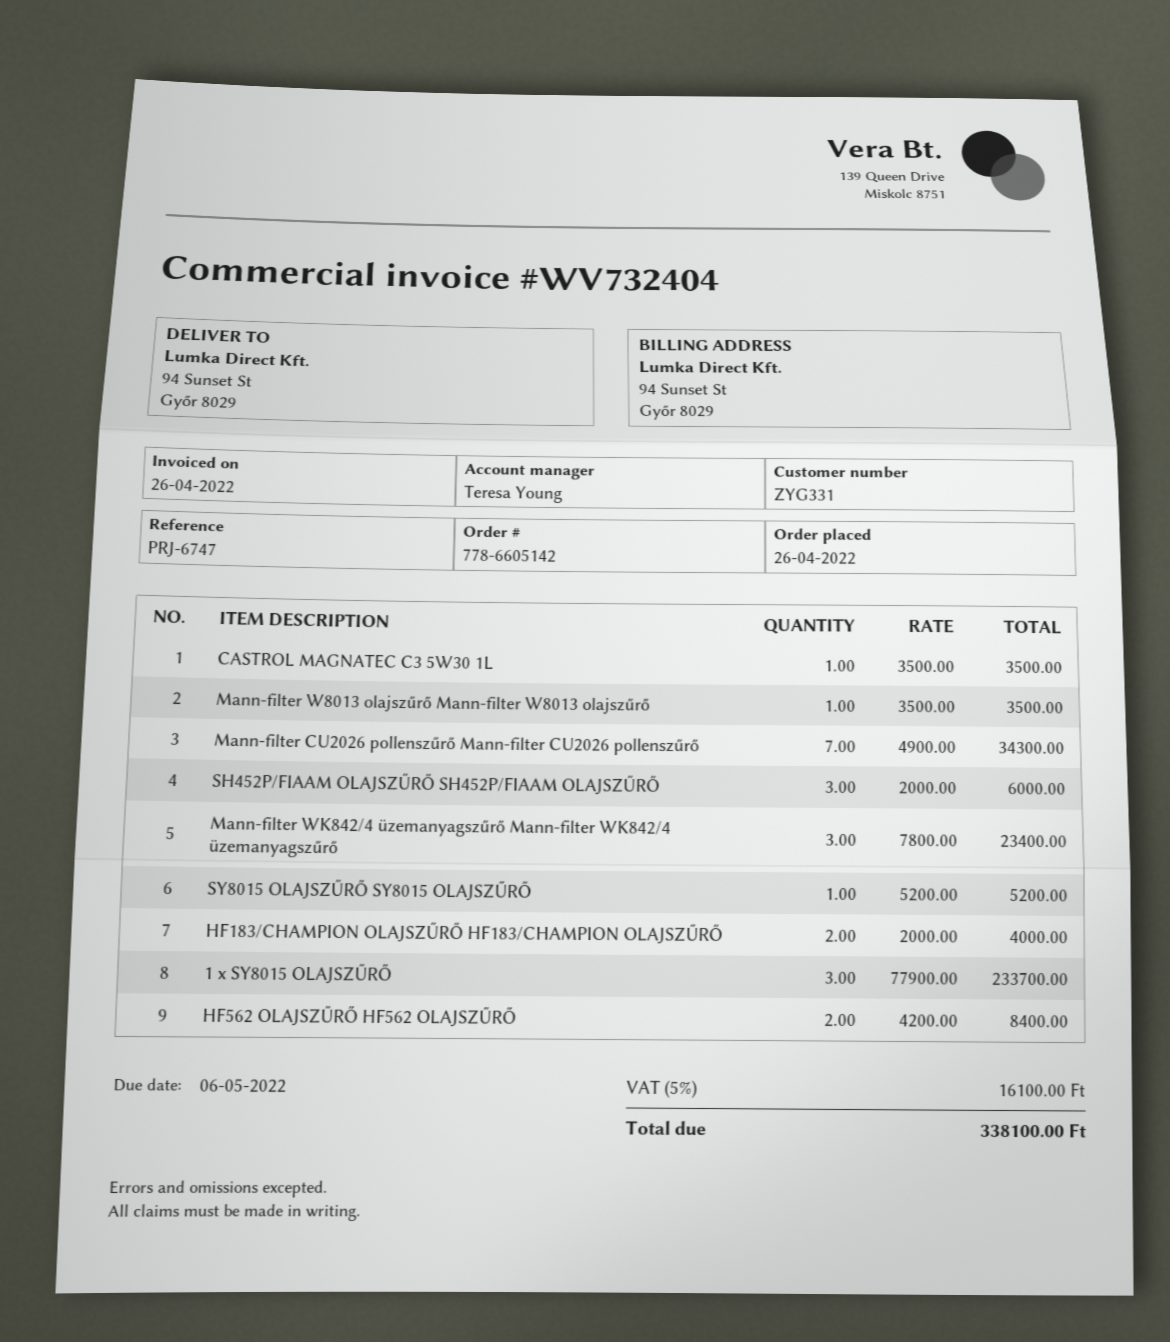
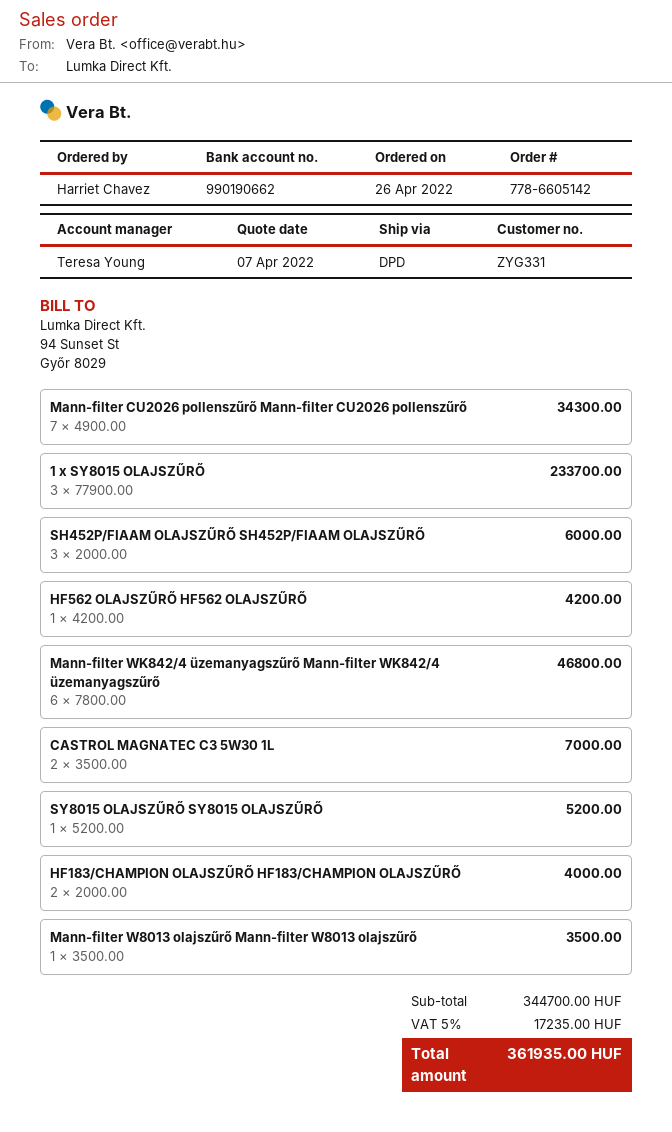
CASTROL MAGNATEC C3 5W30 1L: 1 x 3500.00 = 3500.00 -> 2 x 3500.00 = 7000.00
Mann-filter WK842/4 üzemanyagszűrő Mann-filter WK842/4 üzemanyagszűrő: 3 x 7800.00 = 23400.00 -> 6 x 7800.00 = 46800.00
HF562 OLAJSZŰRŐ HF562 OLAJSZŰRŐ: 2 x 4200.00 = 8400.00 -> 1 x 4200.00 = 4200.00
tax: 5% = 16100.00 -> 5% = 17235.00
total: 338100.00 -> 361935.00

